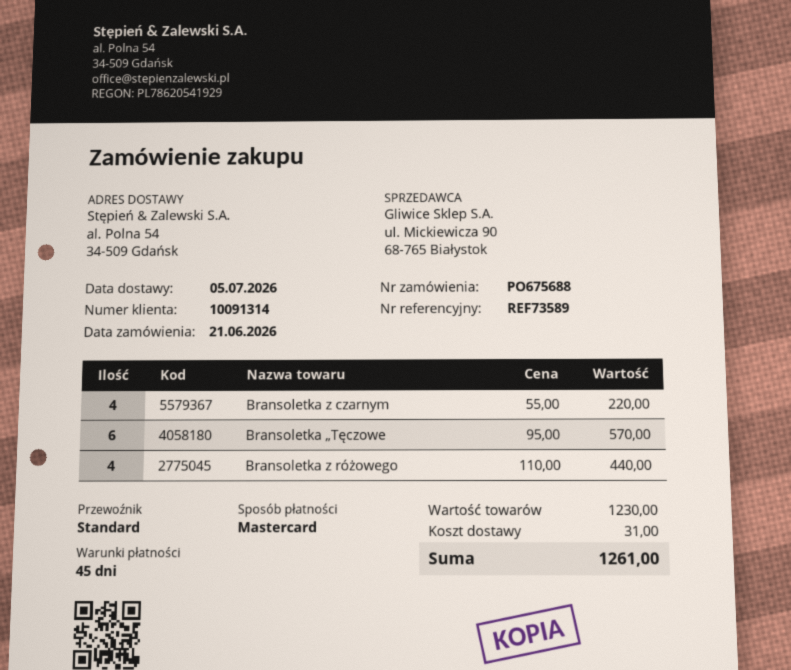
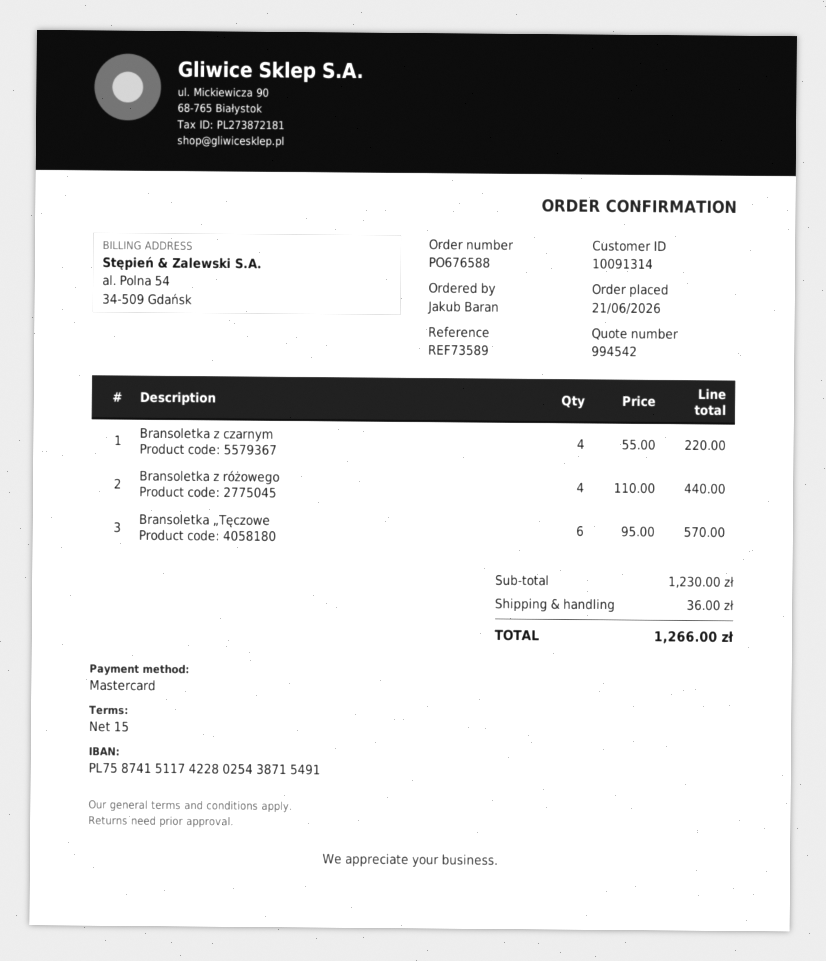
order number: PO675688 -> PO676588
payment terms: 45 days -> 15 days
shipping: 31.00 -> 36.00
total: 1261.00 -> 1266.00

